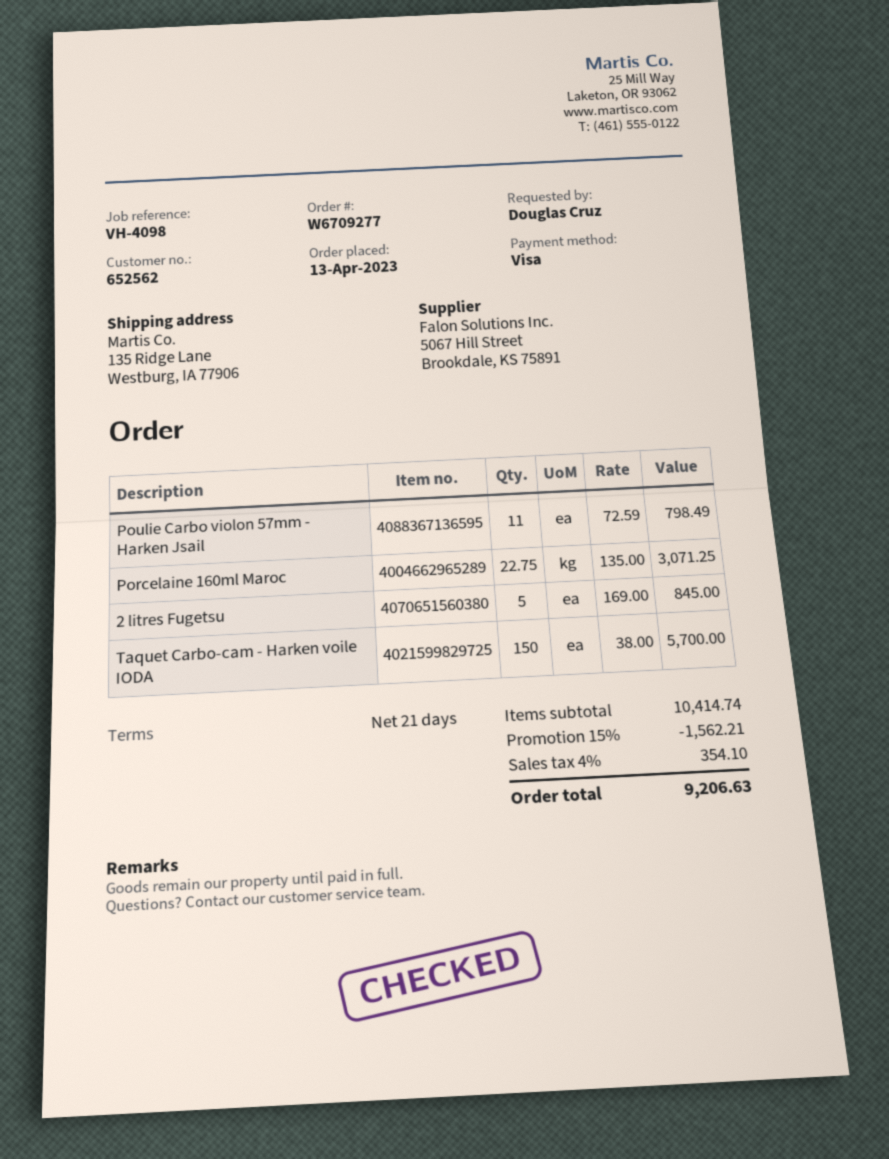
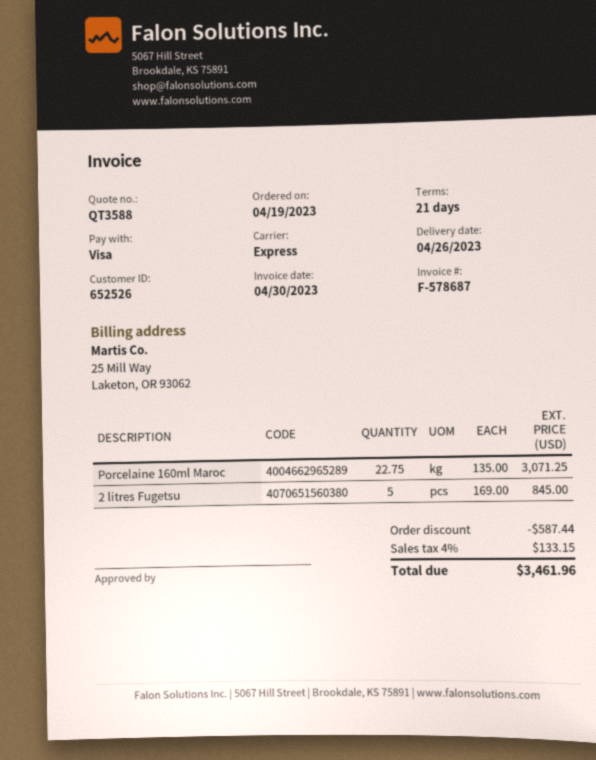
order date: 2023-04-13 -> 2023-04-19
customer number: 652562 -> 652526
Poulie Carbo violon 57mm - Harken Jsail: 11 x 72.59 = 798.49 -> none
Taquet Carbo-cam - Harken voile IODA: 150 x 38.00 = 5700.00 -> none
discount: 1562.21 -> 587.44
tax: 4% = 354.10 -> 4% = 133.15
total: 9206.63 -> 3461.96

